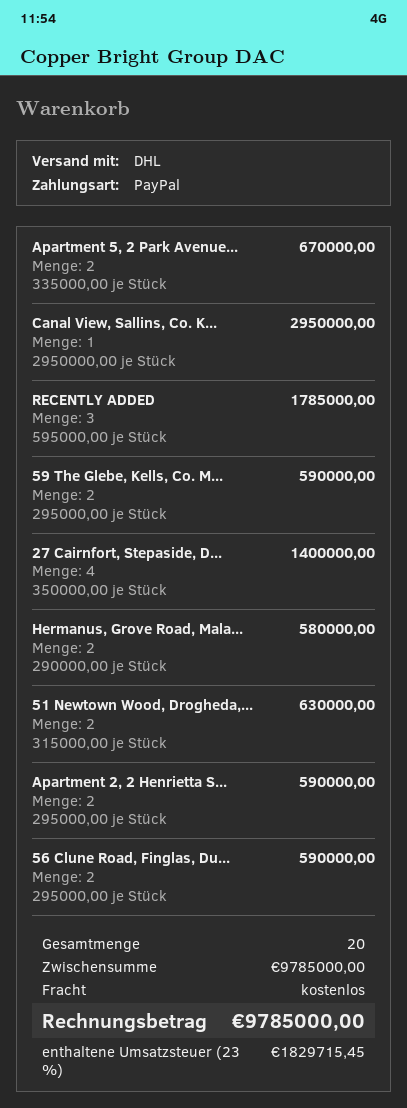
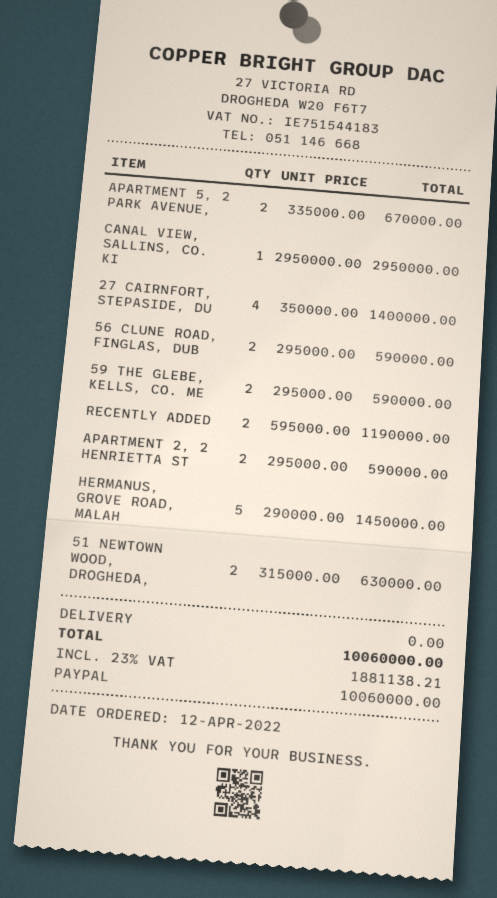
RECENTLY ADDED: 3 x 595000.00 = 1785000.00 -> 2 x 595000.00 = 1190000.00
Hermanus, Grove Road, Mala...: 2 x 290000.00 = 580000.00 -> 5 x 290000.00 = 1450000.00
tax: 23% = 1829715.45 -> 23% = 1881138.21
total: 9785000.00 -> 10060000.00

